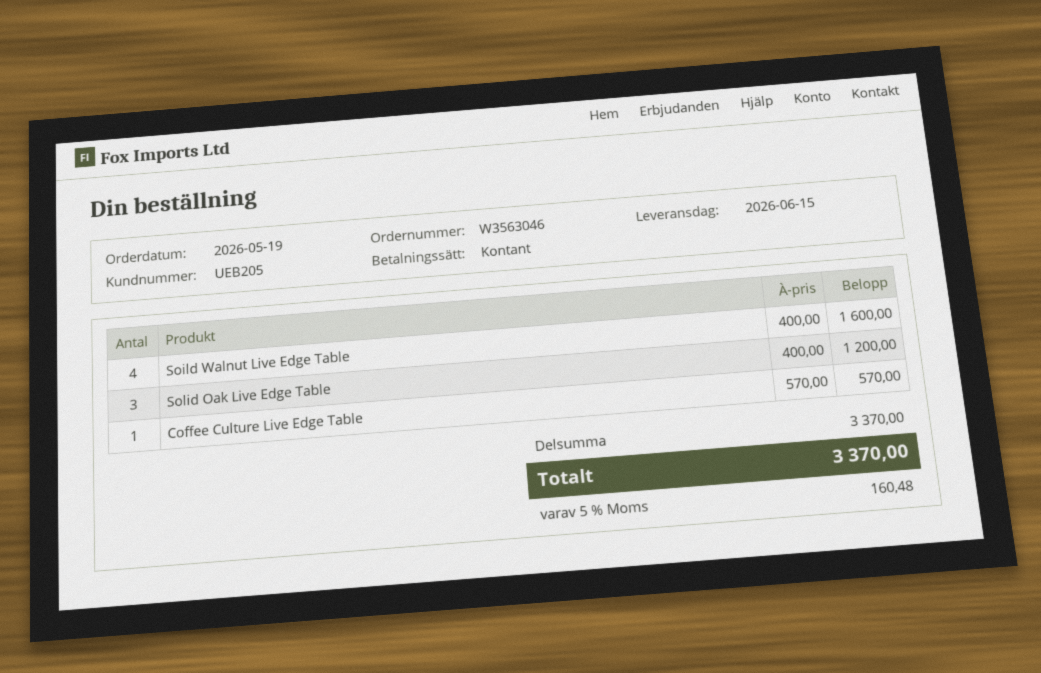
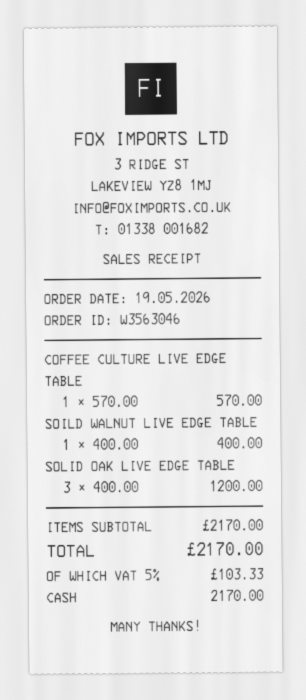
Soild Walnut Live Edge Table: 4 x 400.00 = 1600.00 -> 1 x 400.00 = 400.00
subtotal: 3370.00 -> 2170.00
tax: 5% = 160.48 -> 5% = 103.33
total: 3370.00 -> 2170.00

